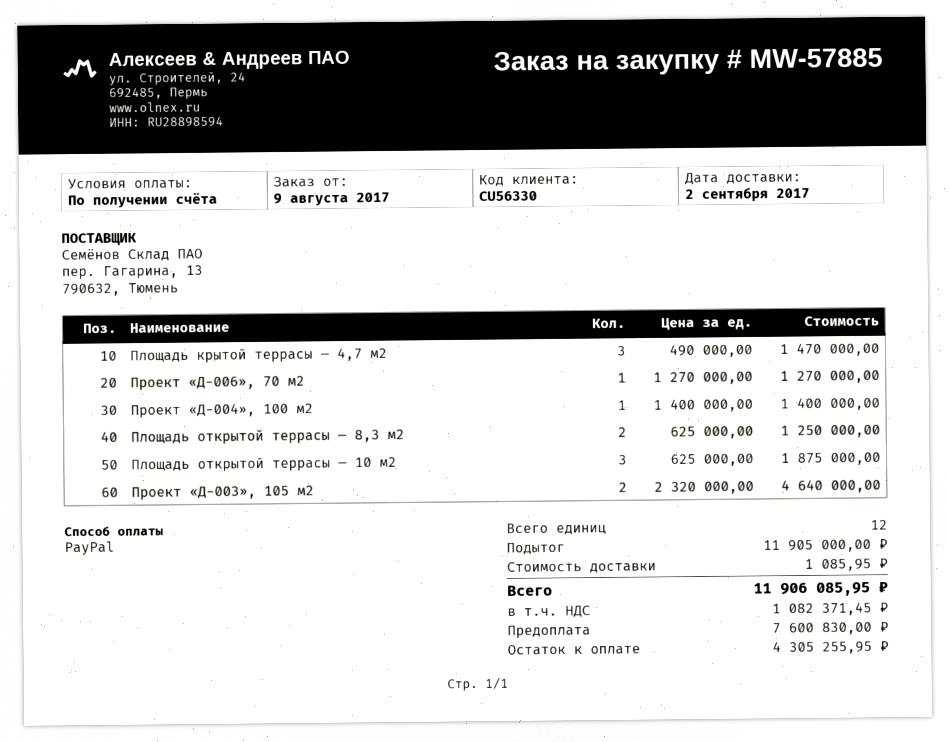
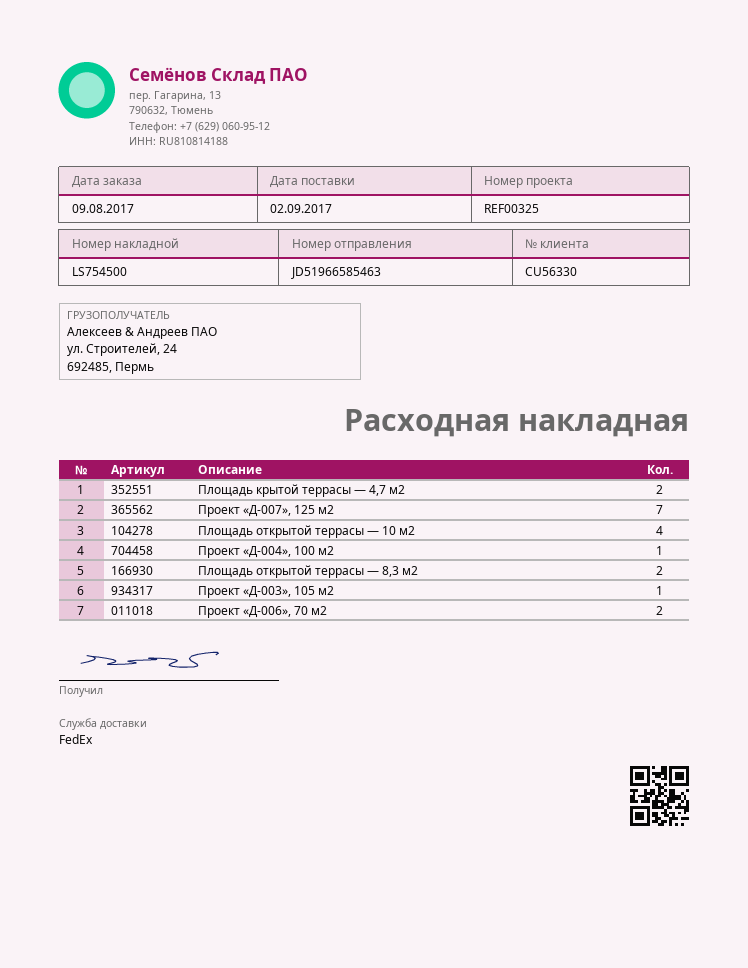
Площадь крытой террасы — 4,7 м2: 3 -> 2
Проект «Д-006», 70 м2: 1 -> 2
Площадь открытой террасы — 10 м2: 3 -> 4
Проект «Д-003», 105 м2: 2 -> 1
Проект «Д-007», 125 м2: none -> 7

